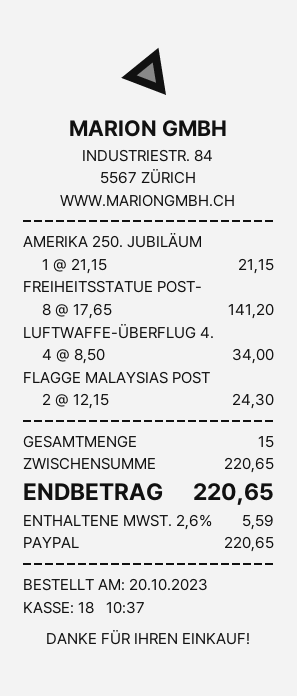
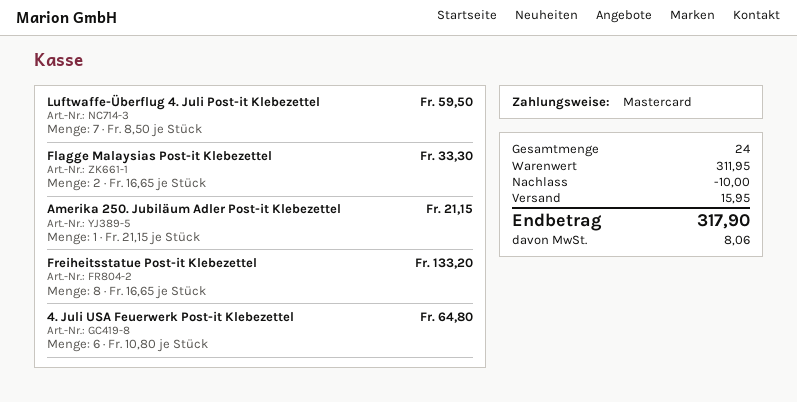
payment method: PayPal -> Mastercard
FREIHEITSSTATUE POST-: 8 x 17.65 = 141.20 -> 8 x 16.65 = 133.20
LUFTWAFFE-ÜBERFLUG 4.: 4 x 8.50 = 34.00 -> 7 x 8.50 = 59.50
FLAGGE MALAYSIAS POST: 2 x 12.15 = 24.30 -> 2 x 16.65 = 33.30
4. Juli USA Feuerwerk Post-it Klebezettel: none -> 6 x 10.80 = 64.80
total quantity: 15 -> 24
subtotal: 220.65 -> 311.95
discount: none -> 10.00
shipping: none -> 15.95
tax: 5.59 -> 8.06
total: 220.65 -> 317.90

